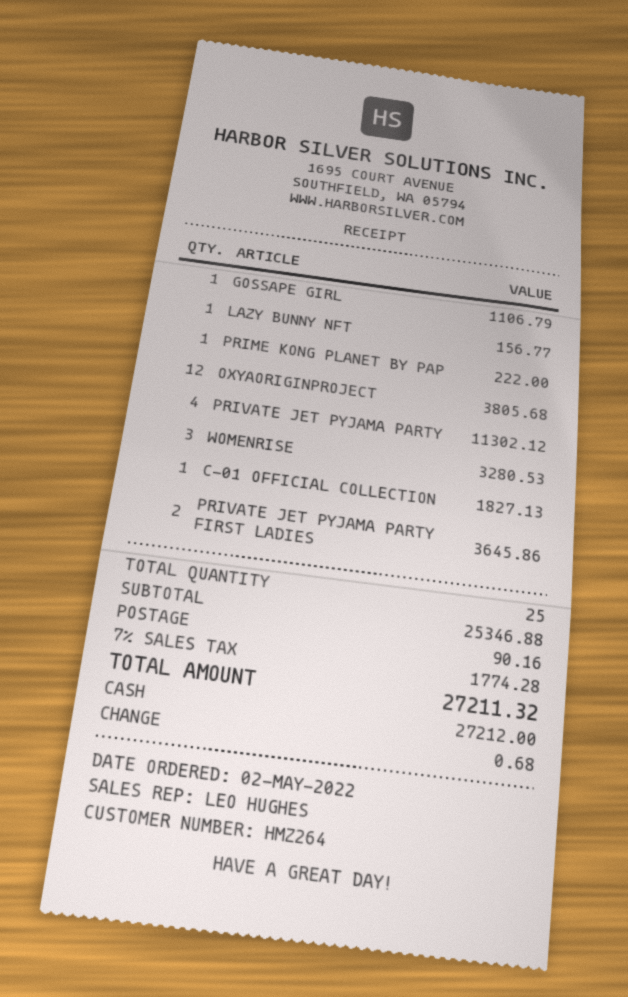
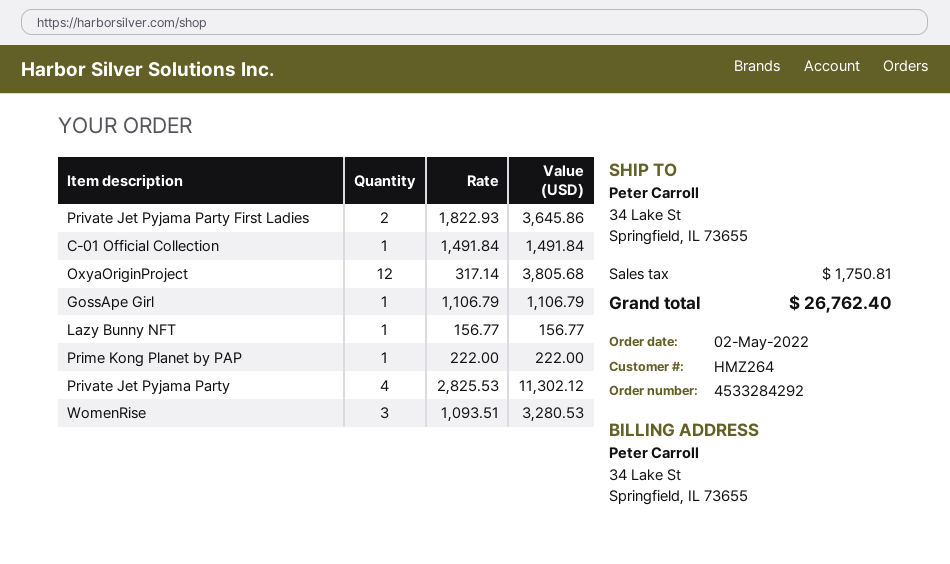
C-01 OFFICIAL COLLECTION: 1 for 1827.13 -> 1 for 1491.84
shipping: 90.16 -> none
tax: 1774.28 -> 1750.81
total: 27211.32 -> 26762.40

